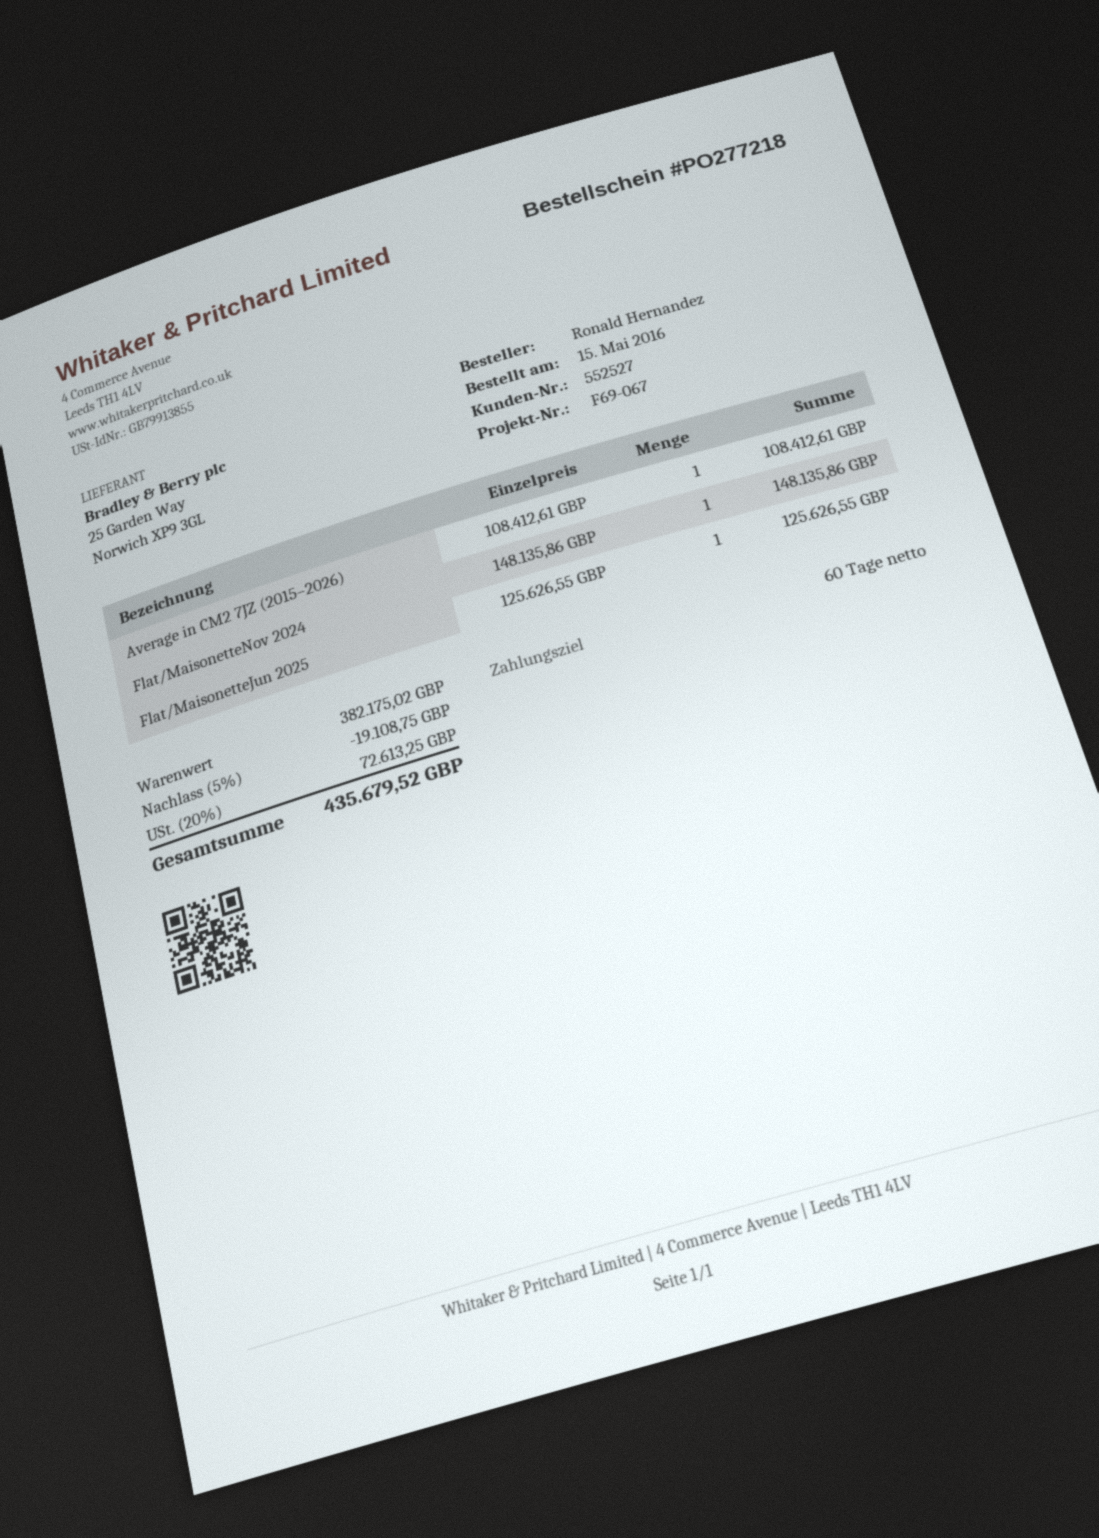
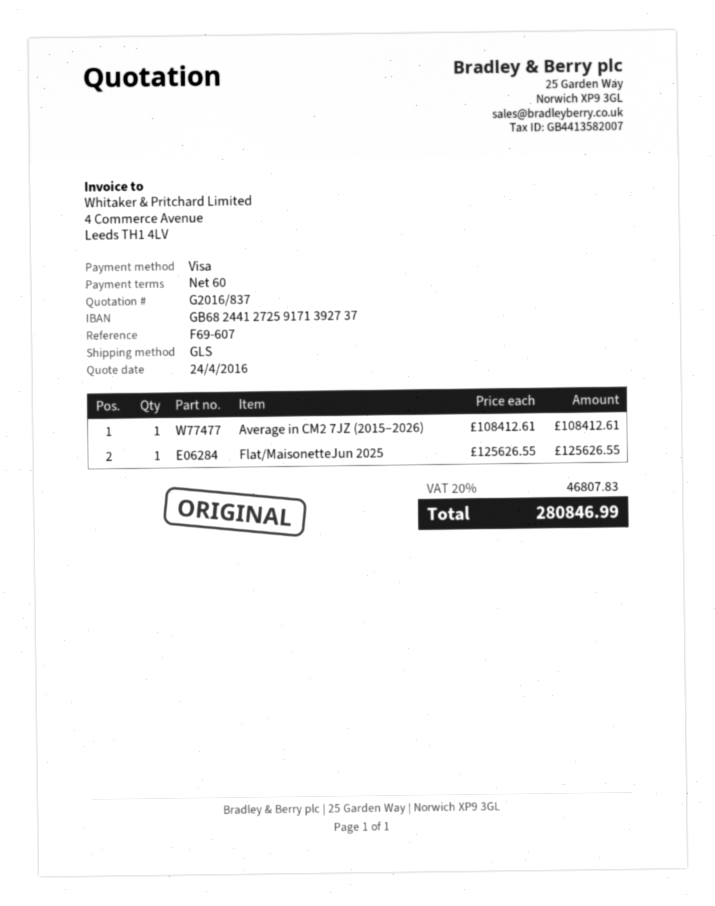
reference: F69-067 -> F69-607
Flat/MaisonetteNov 2024: 1 x 148135.86 = 148135.86 -> none
discount: 5% = 19108.75 -> none
tax: 20% = 72613.25 -> 20% = 46807.83
total: 435679.52 -> 280846.99

